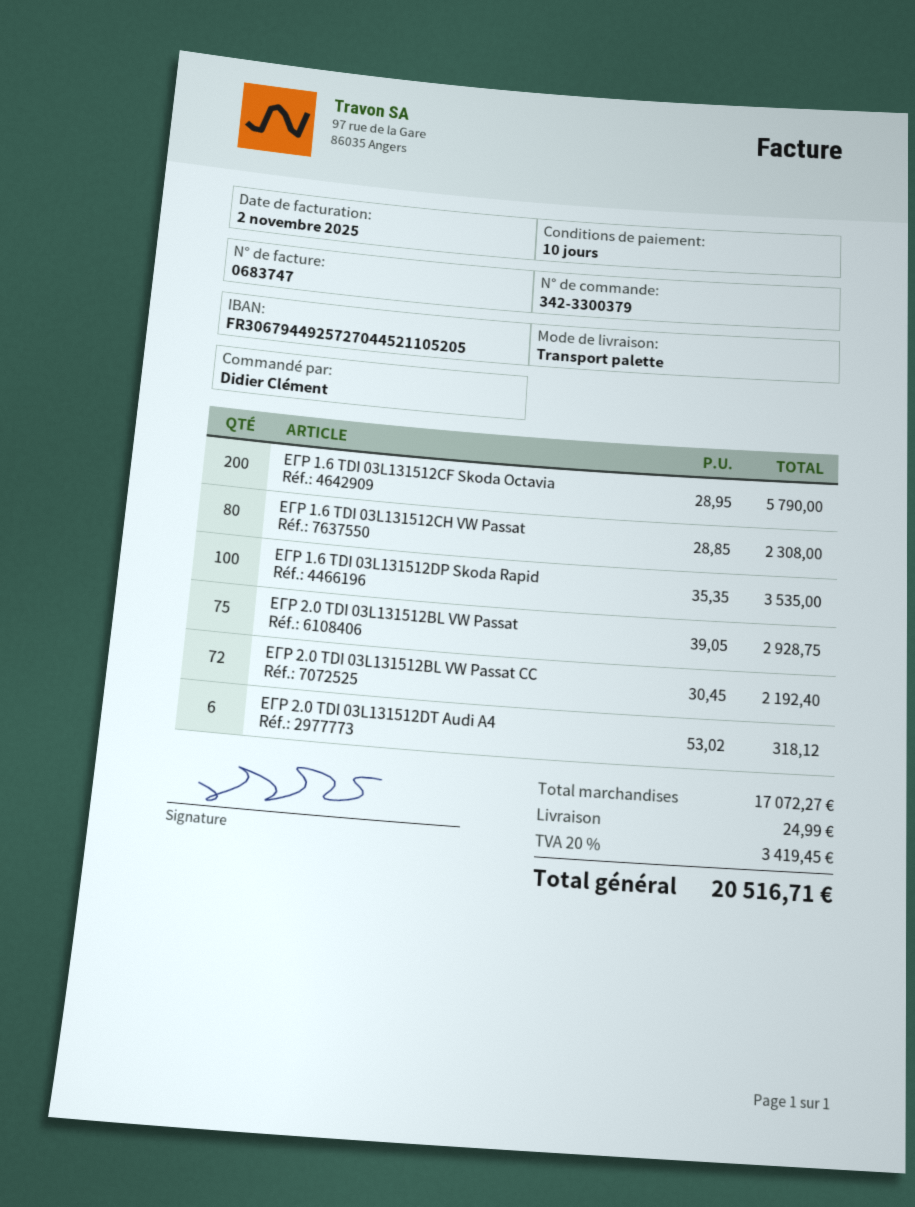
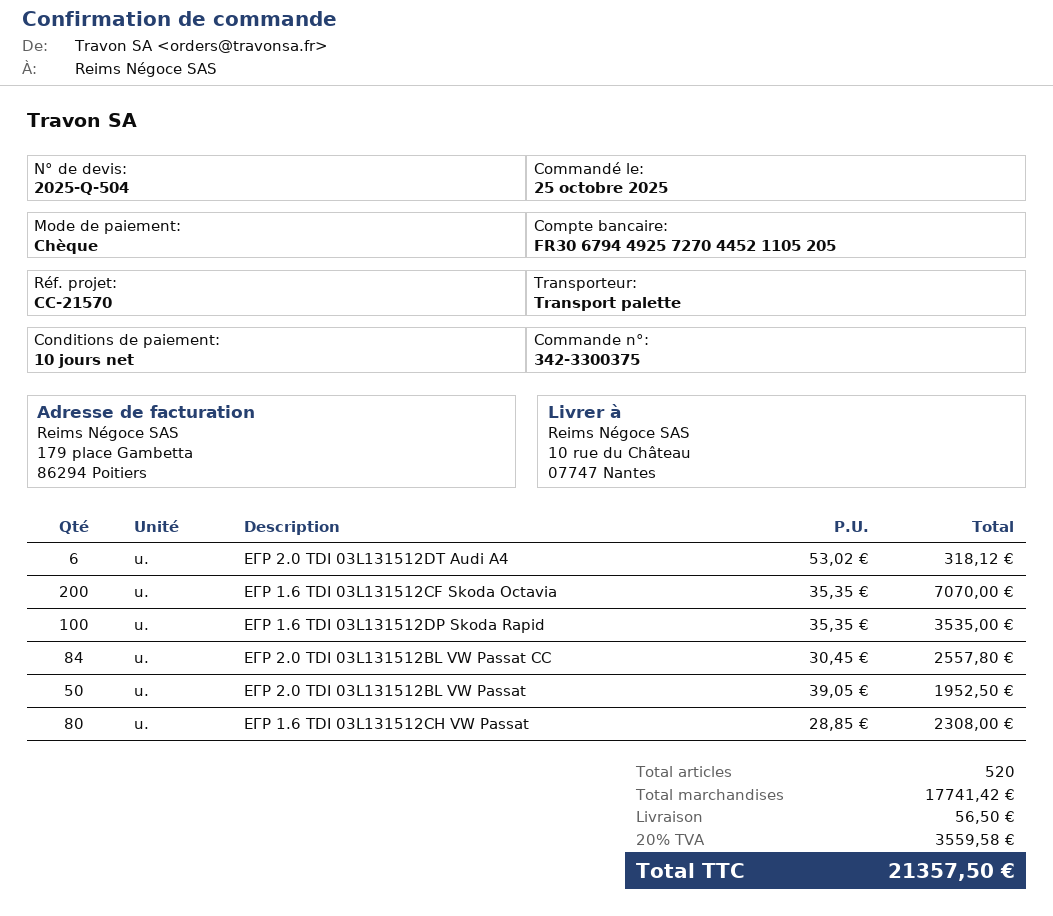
order number: 342-3300379 -> 342-3300375
ЕГР 1.6 TDI 03L131512CF Skoda Octavia: 200 x 28.95 = 5790.00 -> 200 x 35.35 = 7070.00
ЕГР 2.0 TDI 03L131512BL VW Passat: 75 x 39.05 = 2928.75 -> 50 x 39.05 = 1952.50
ЕГР 2.0 TDI 03L131512BL VW Passat CC: 72 x 30.45 = 2192.40 -> 84 x 30.45 = 2557.80
subtotal: 17072.27 -> 17741.42
shipping: 24.99 -> 56.50
tax: 20% = 3419.45 -> 20% = 3559.58
total: 20516.71 -> 21357.50

